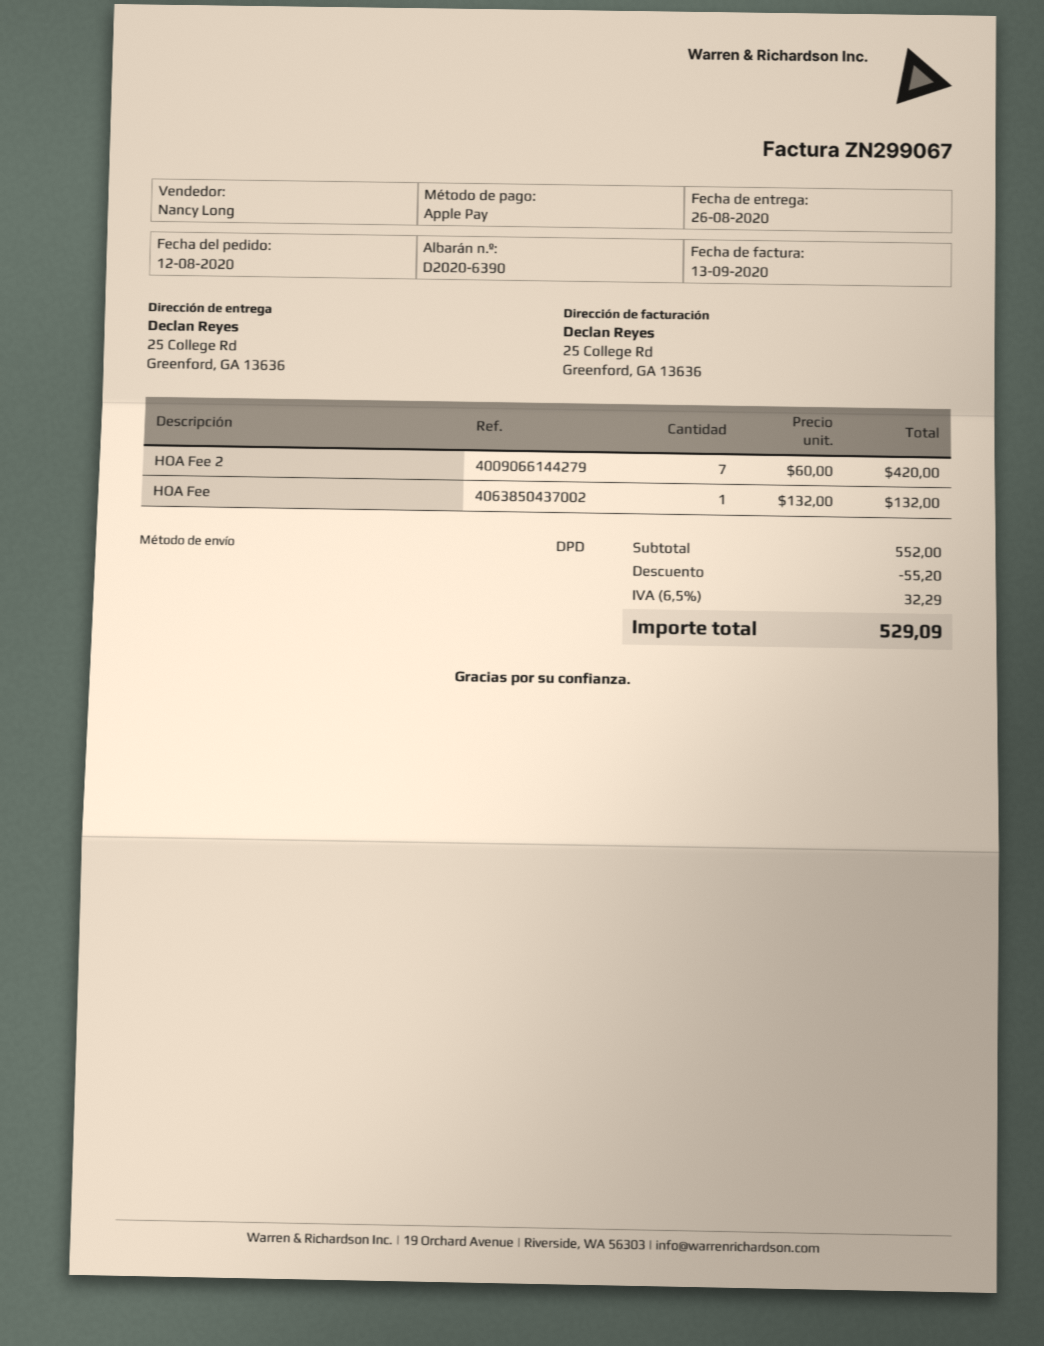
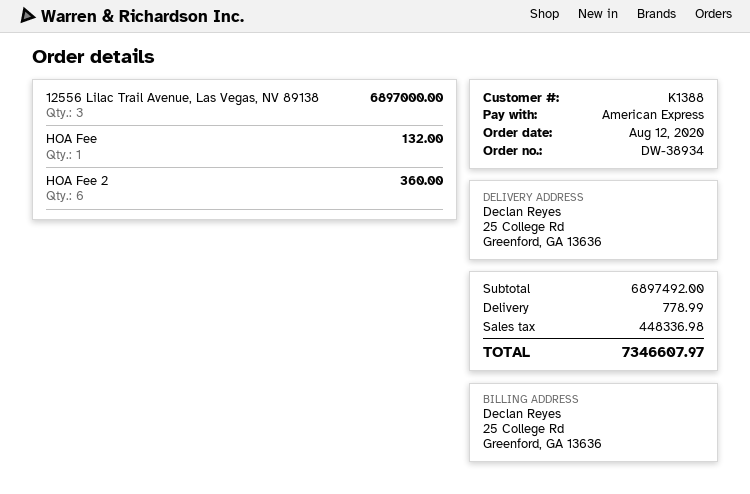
payment method: Apple Pay -> American Express
HOA Fee 2: 7 for 420.00 -> 6 for 360.00
12556 Lilac Trail Avenue, Las Vegas, NV 89138: none -> 3 for 6897000.00
subtotal: 552.00 -> 6897492.00
discount: 55.20 -> none
shipping: none -> 778.99
tax: 32.29 -> 448336.98
total: 529.09 -> 7346607.97

